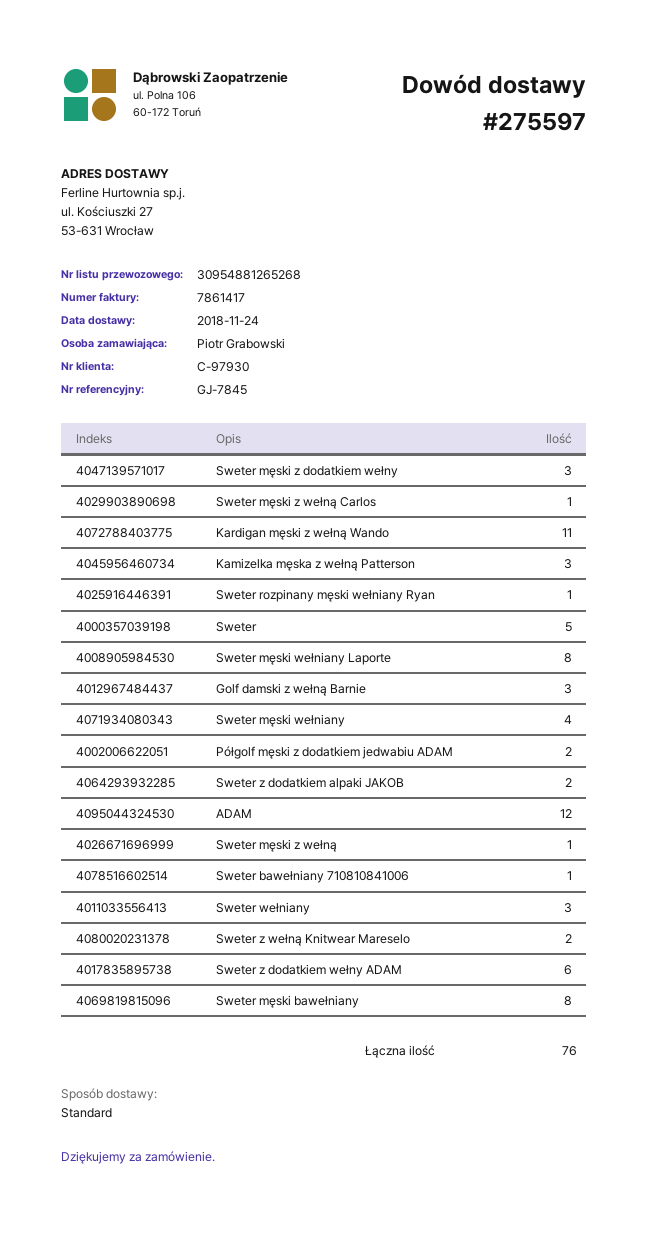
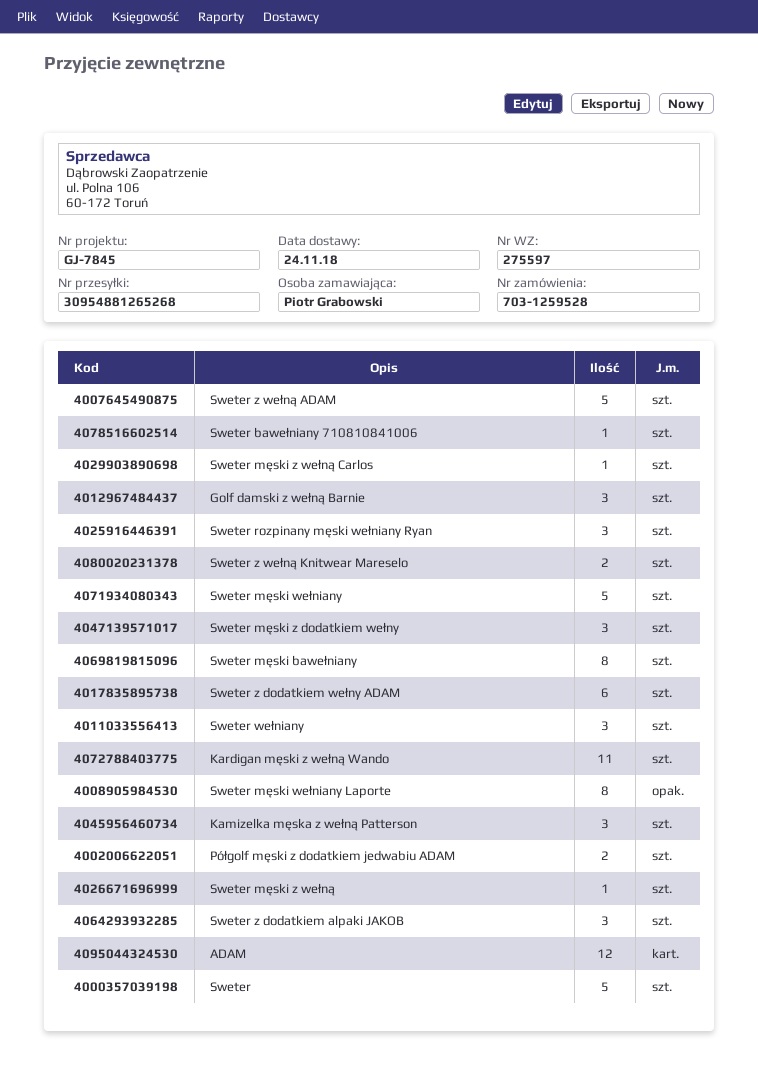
Sweter rozpinany męski wełniany Ryan: 1 -> 3
Sweter męski wełniany: 4 -> 5
Sweter z dodatkiem alpaki JAKOB: 2 -> 3
Sweter z wełną ADAM: none -> 5

